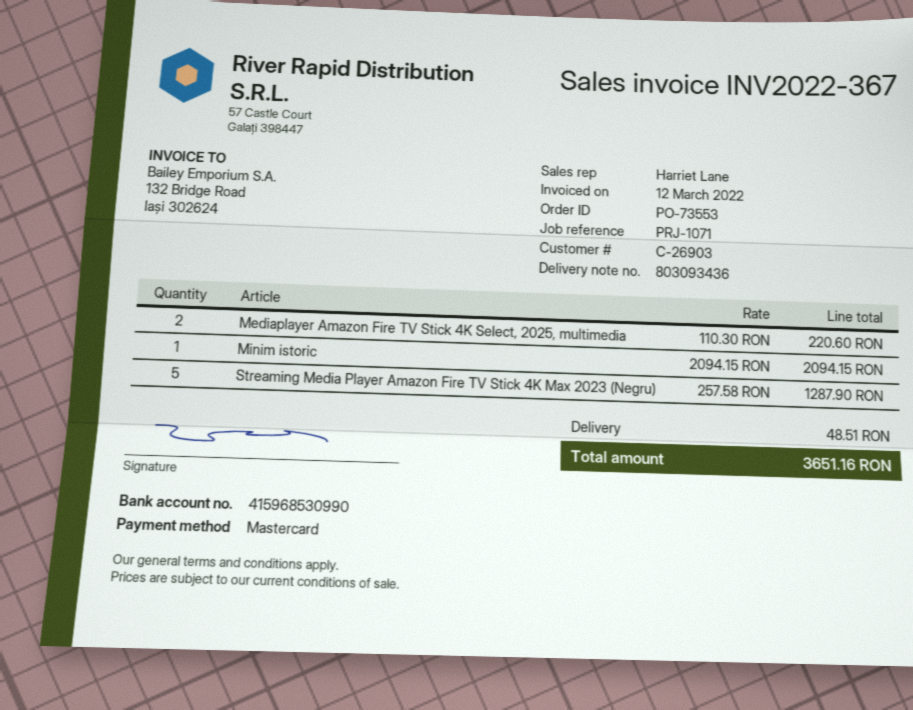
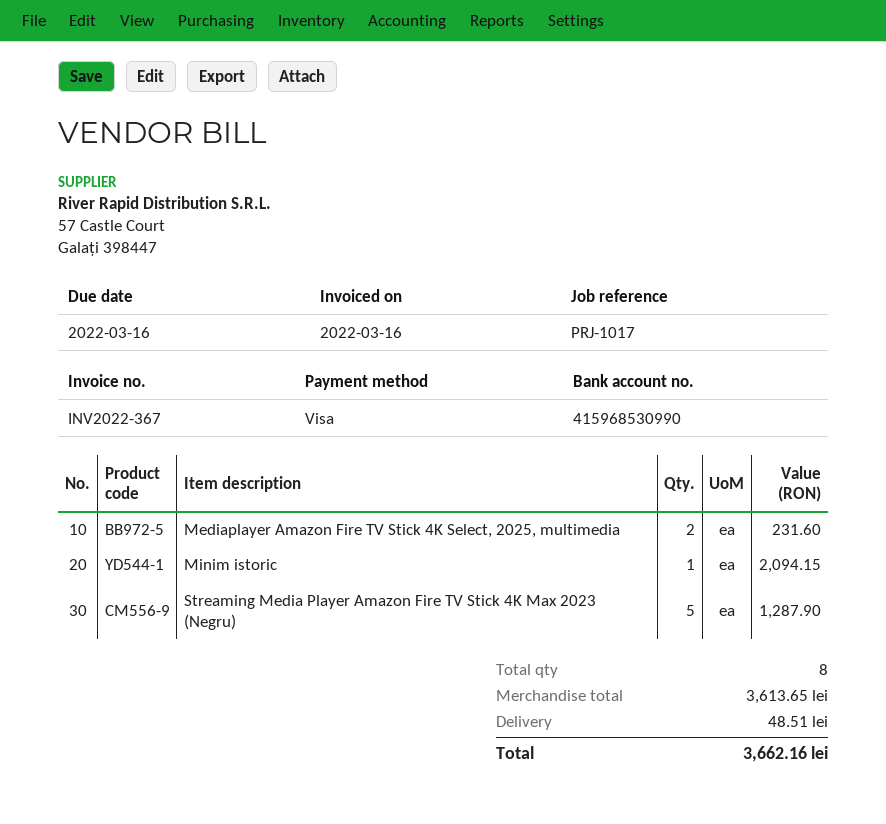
invoice date: 2022-03-12 -> 2022-03-16
reference: PRJ-1071 -> PRJ-1017
payment method: Mastercard -> Visa
Mediaplayer Amazon Fire TV Stick 4K Select, 2025, multimedia: 2 for 220.60 -> 2 for 231.60
total: 3651.16 -> 3662.16

